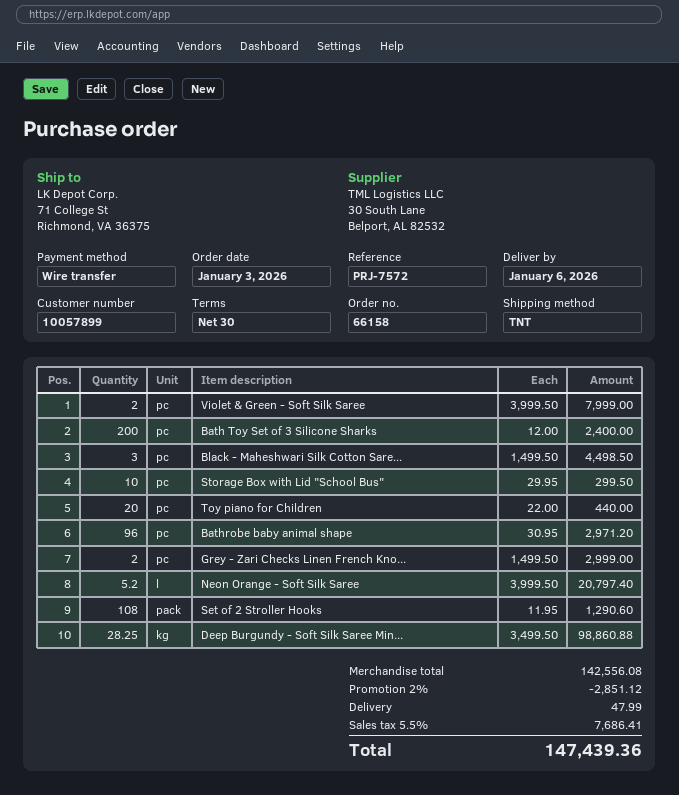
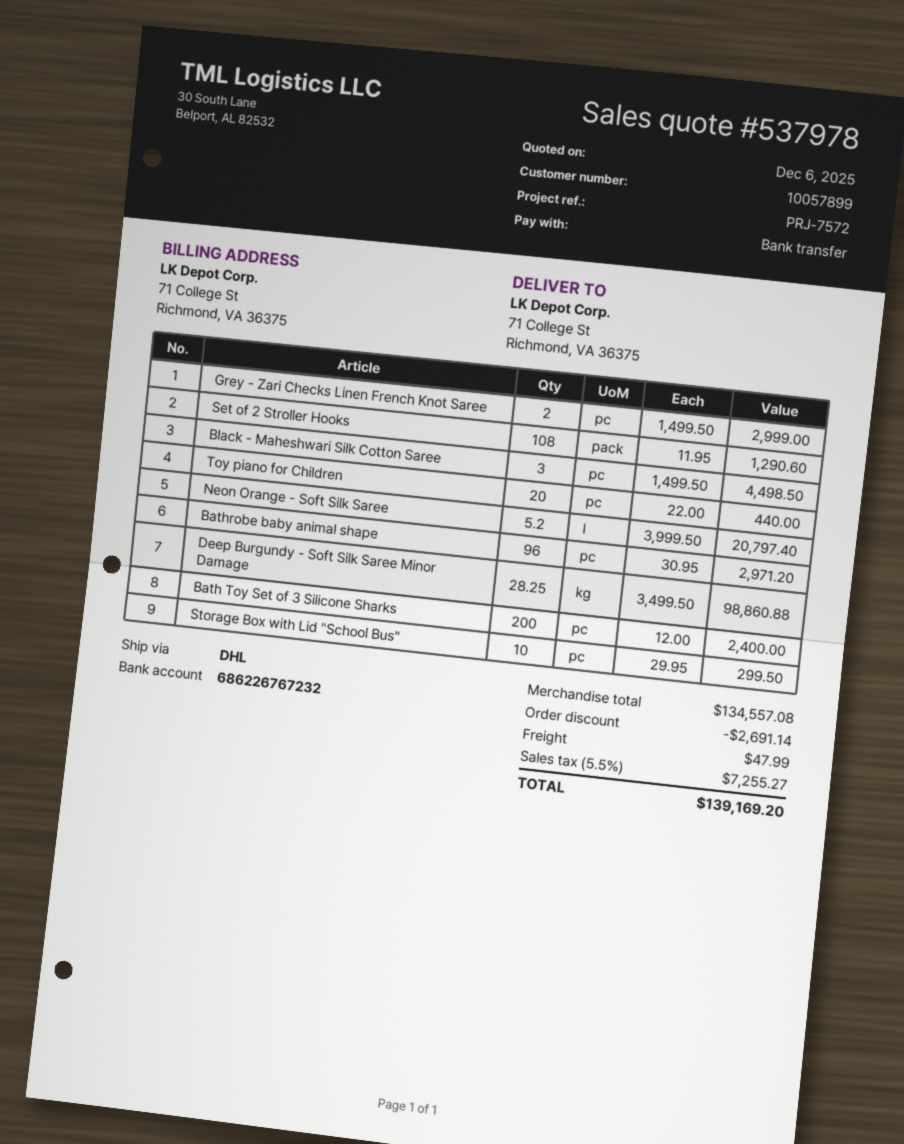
shipping method: TNT -> DHL
Violet & Green - Soft Silk Saree: 2 x 3999.50 = 7999.00 -> none
subtotal: 142556.08 -> 134557.08
discount: 2851.12 -> 2691.14
tax: 5.5% = 7686.41 -> 5.5% = 7255.27
total: 147439.36 -> 139169.20

